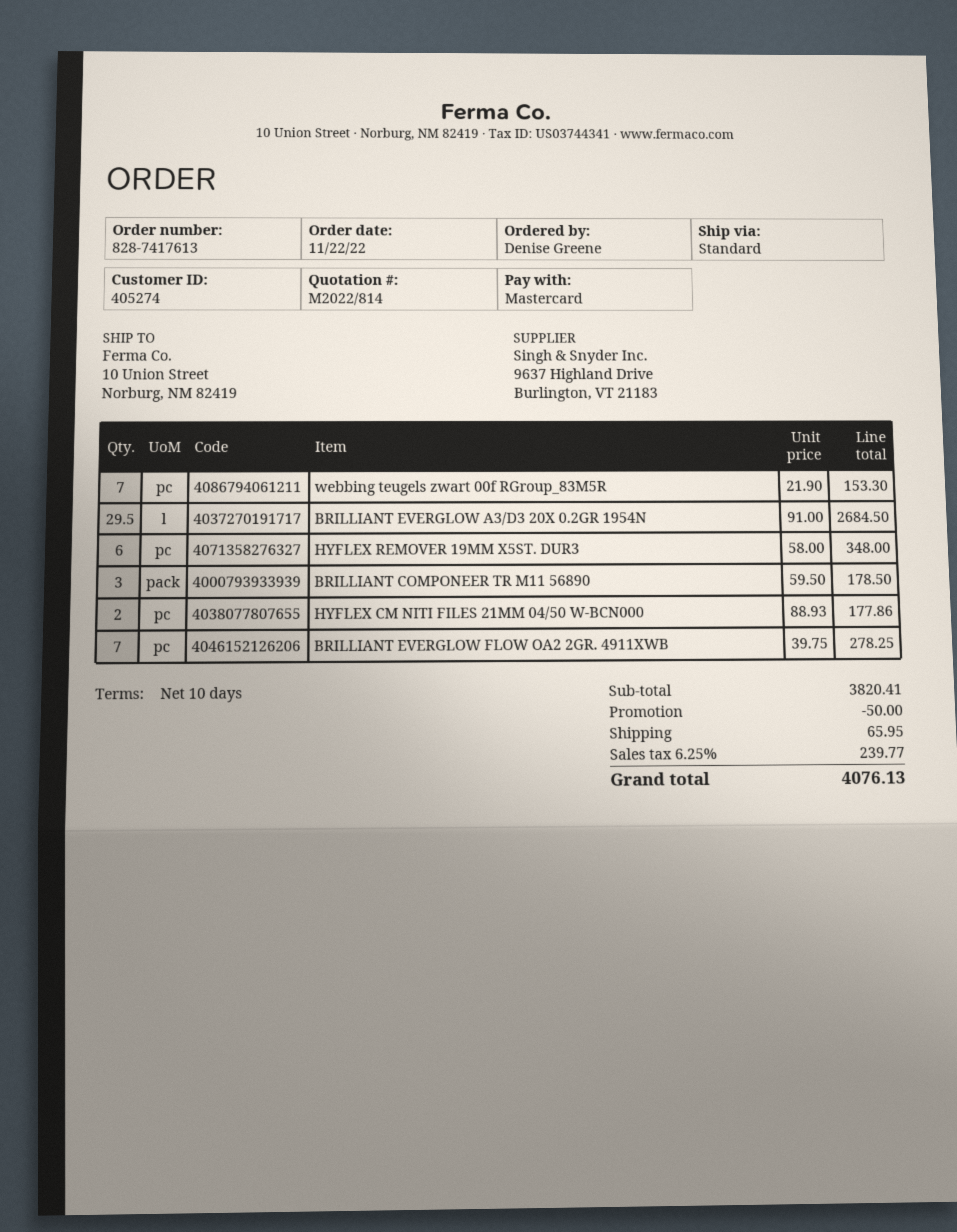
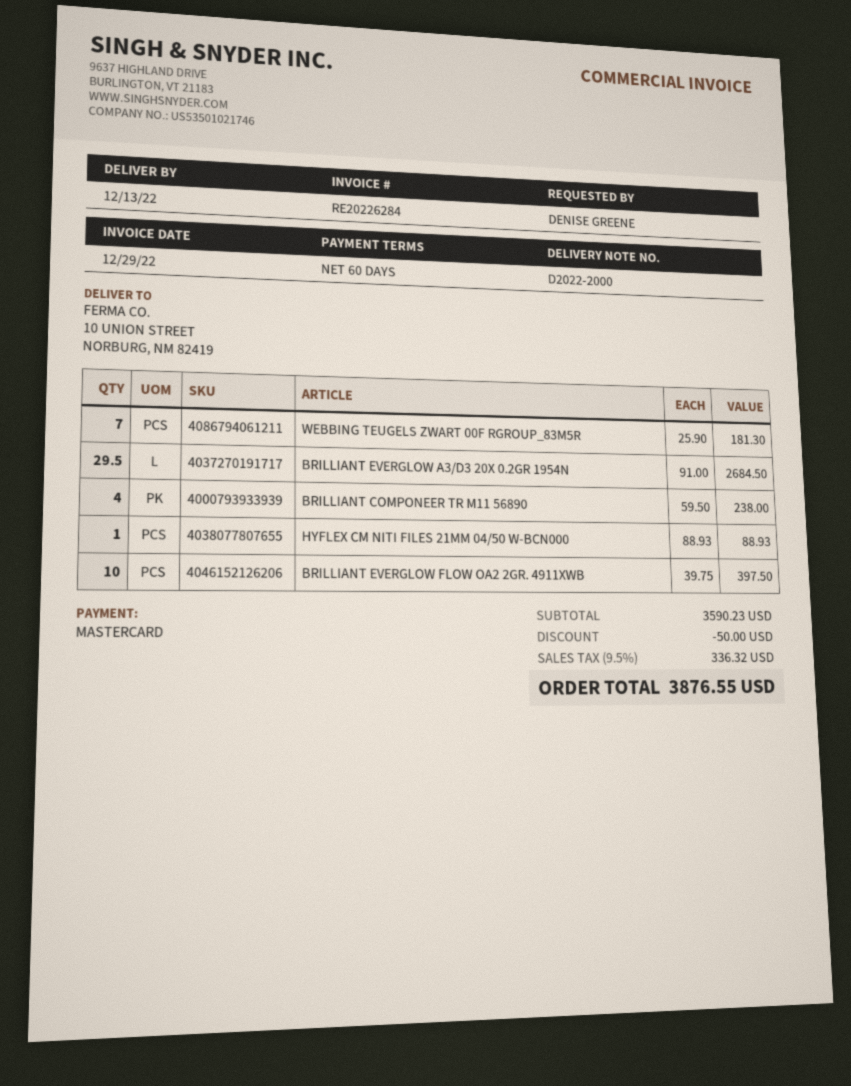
payment terms: 10 days -> 60 days
webbing teugels zwart 00f RGroup_83M5R: 7 x 21.90 = 153.30 -> 7 x 25.90 = 181.30
HYFLEX REMOVER 19MM X5ST. DUR3: 6 x 58.00 = 348.00 -> none
BRILLIANT COMPONEER TR M11 56890: 3 x 59.50 = 178.50 -> 4 x 59.50 = 238.00
HYFLEX CM NITI FILES 21MM 04/50 W-BCN000: 2 x 88.93 = 177.86 -> 1 x 88.93 = 88.93
BRILLIANT EVERGLOW FLOW OA2 2GR. 4911XWB: 7 x 39.75 = 278.25 -> 10 x 39.75 = 397.50
subtotal: 3820.41 -> 3590.23
shipping: 65.95 -> none
tax: 6.25% = 239.77 -> 9.5% = 336.32
total: 4076.13 -> 3876.55

